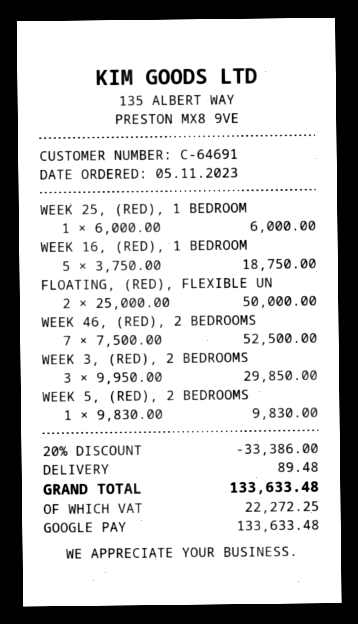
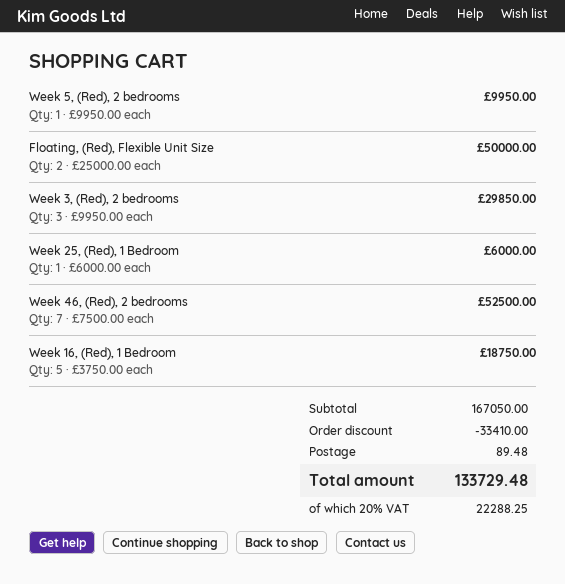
WEEK 5, (RED), 2 BEDROOMS: 1 x 9830.00 = 9830.00 -> 1 x 9950.00 = 9950.00
discount: 33386.00 -> 33410.00
tax: 22272.25 -> 22288.25
total: 133633.48 -> 133729.48

